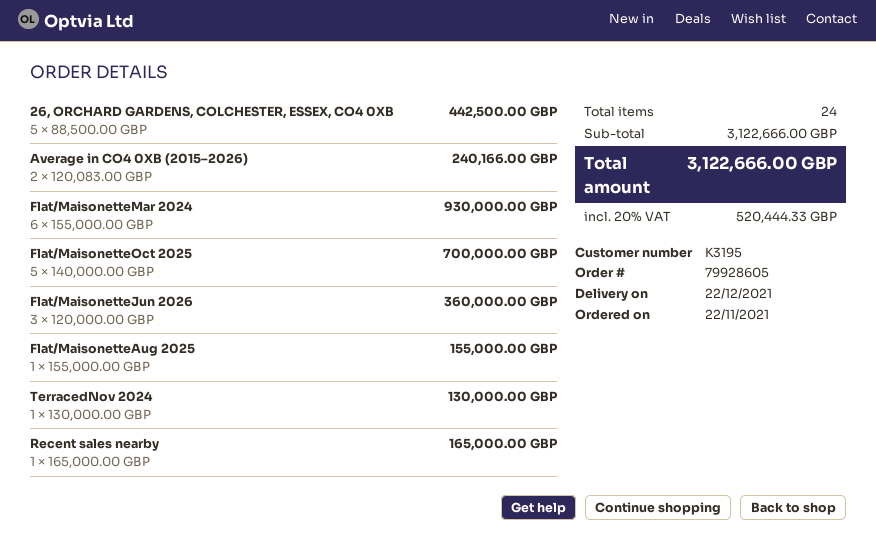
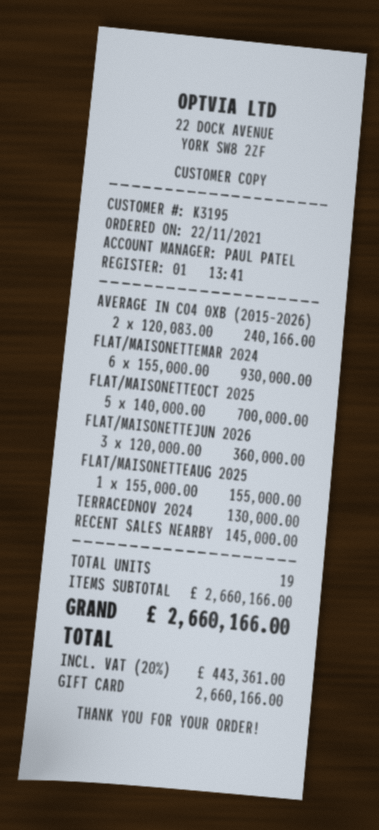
26, ORCHARD GARDENS, COLCHESTER, ESSEX, CO4 0XB: 5 x 88500.00 = 442500.00 -> none
Recent sales nearby: 1 x 165000.00 = 165000.00 -> 1 x 145000.00 = 145000.00
total quantity: 24 -> 19
subtotal: 3122666.00 -> 2660166.00
tax: 20% = 520444.33 -> 20% = 443361.00
total: 3122666.00 -> 2660166.00

